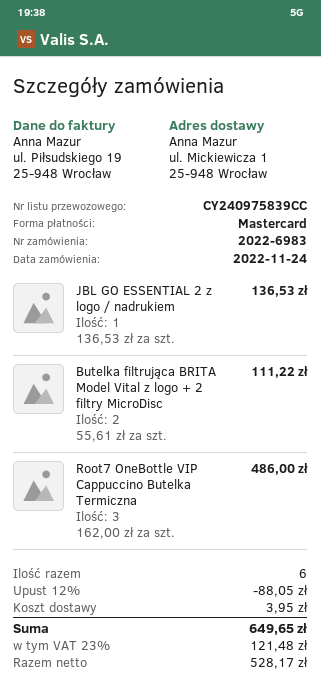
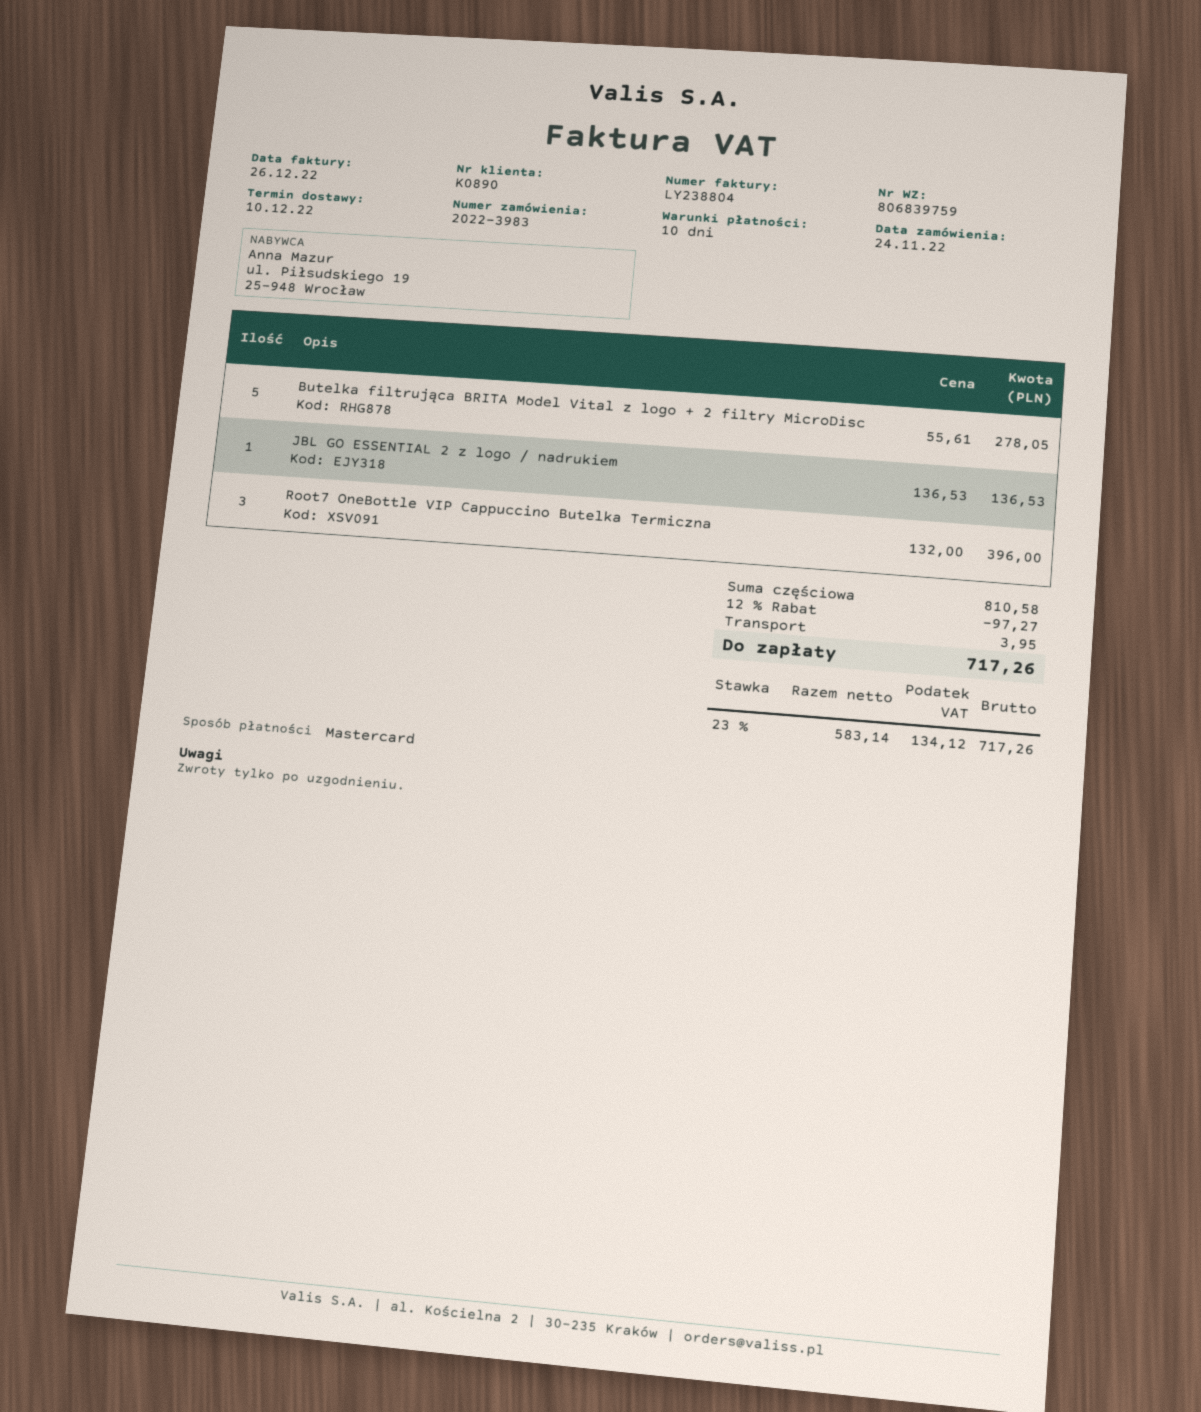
order number: 2022-6983 -> 2022-3983
Butelka filtrująca BRITA Model Vital z logo + 2 filtry MicroDisc: 2 x 55.61 = 111.22 -> 5 x 55.61 = 278.05
Root7 OneBottle VIP Cappuccino Butelka Termiczna: 3 x 162.00 = 486.00 -> 3 x 132.00 = 396.00
discount: 12% = 88.05 -> 12% = 97.27
net: 528.17 -> 583.14
tax: 23% = 121.48 -> 23% = 134.12
total: 649.65 -> 717.26

